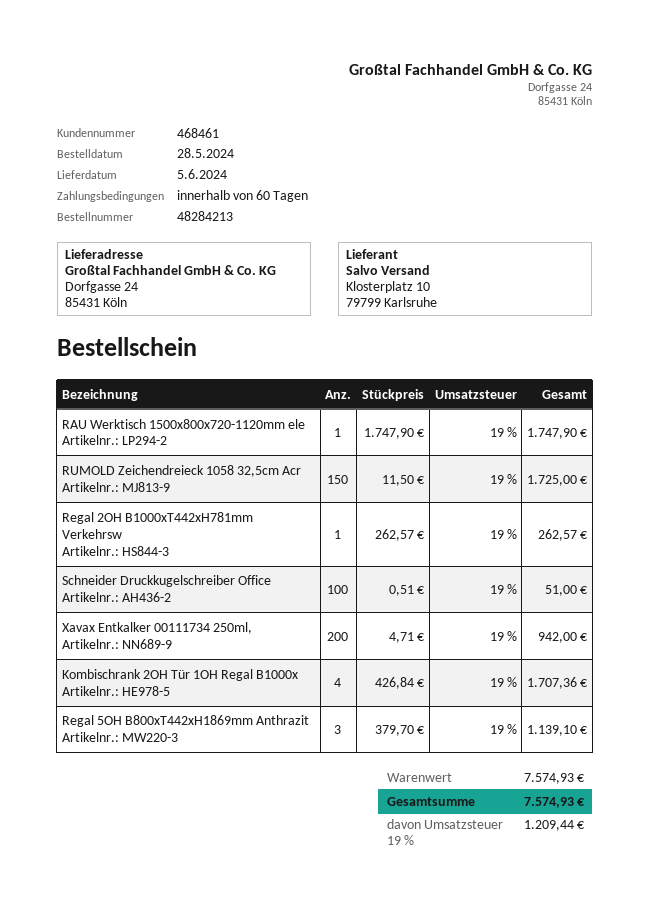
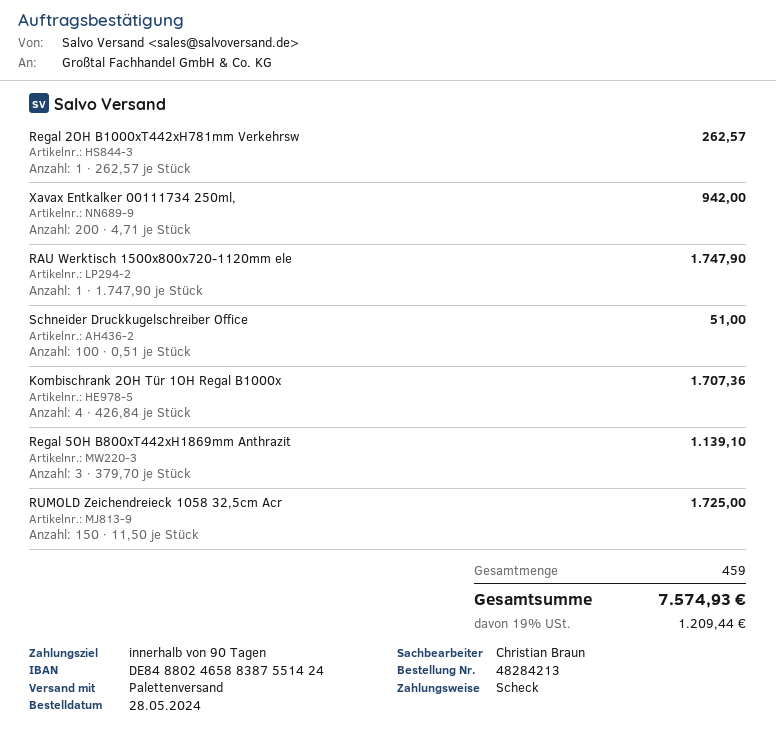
payment terms: 60 days -> 90 days

